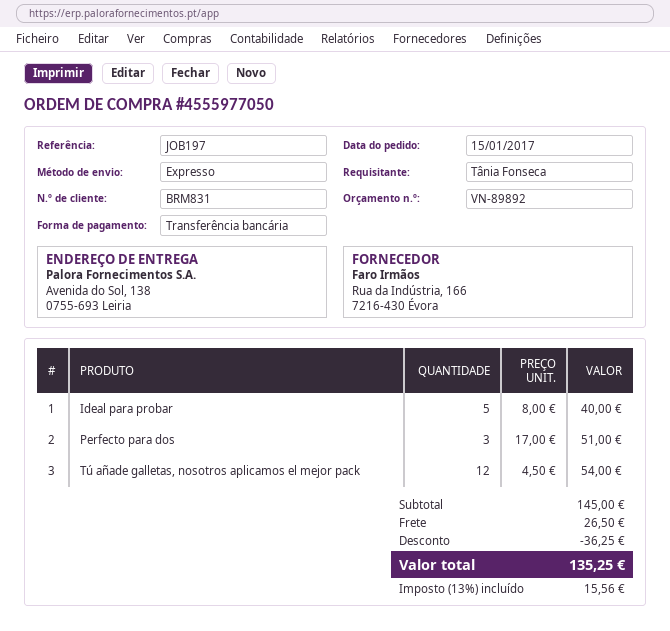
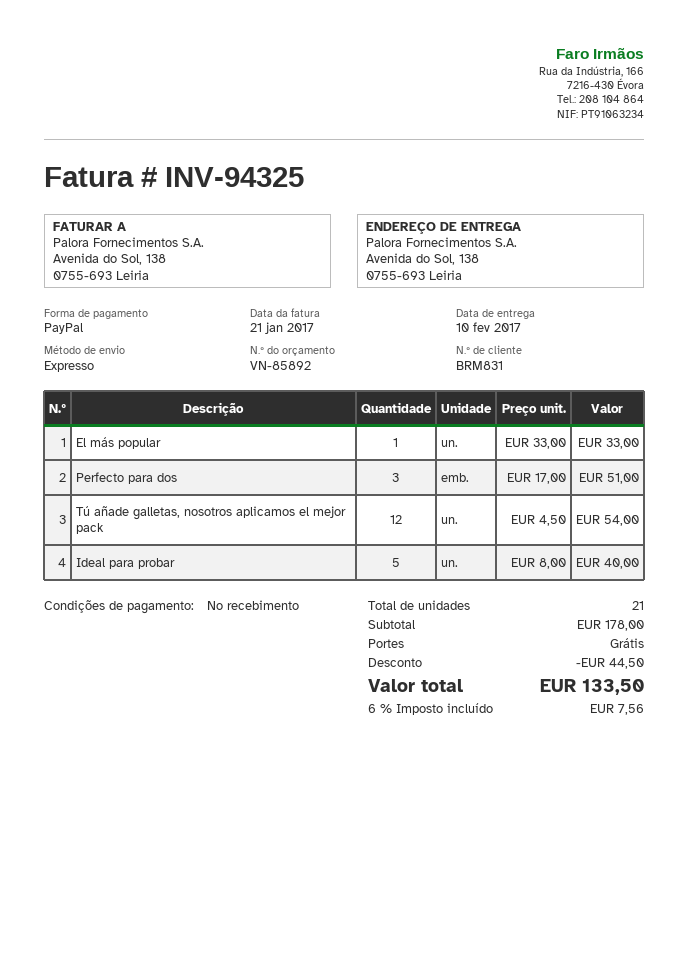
quote number: VN-89892 -> VN-85892
payment method: bank transfer -> PayPal
El más popular: none -> 1 x 33.00 = 33.00
subtotal: 145.00 -> 178.00
discount: 36.25 -> 44.50
shipping: 26.50 -> 0.00
tax: 13% = 15.56 -> 6% = 7.56
total: 135.25 -> 133.50

